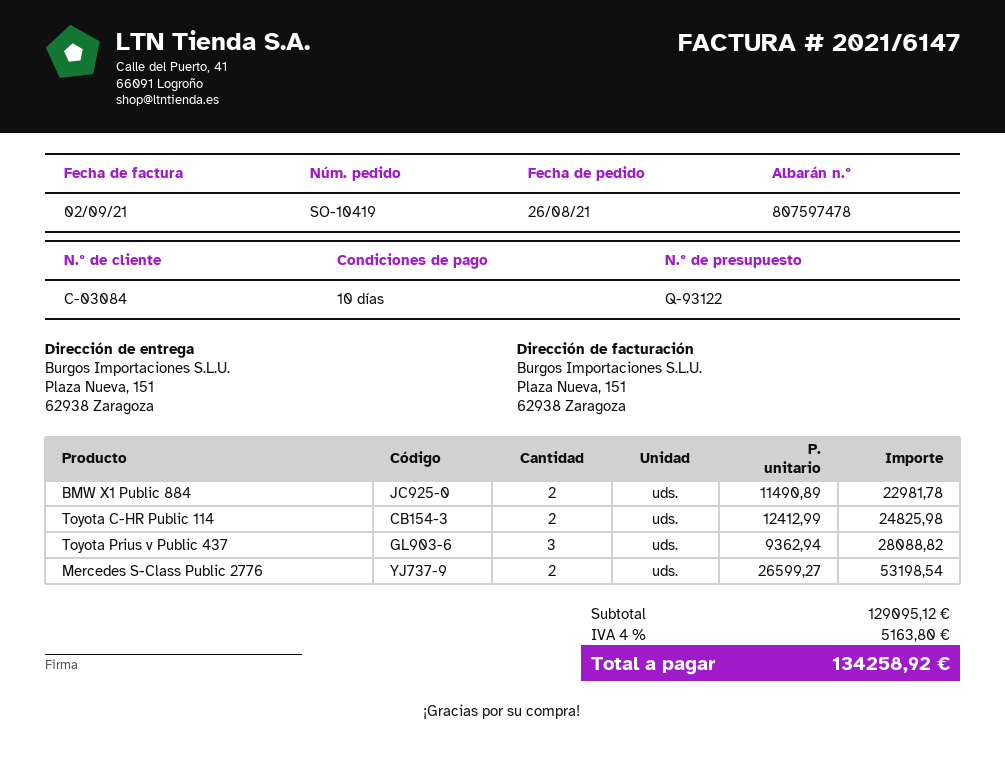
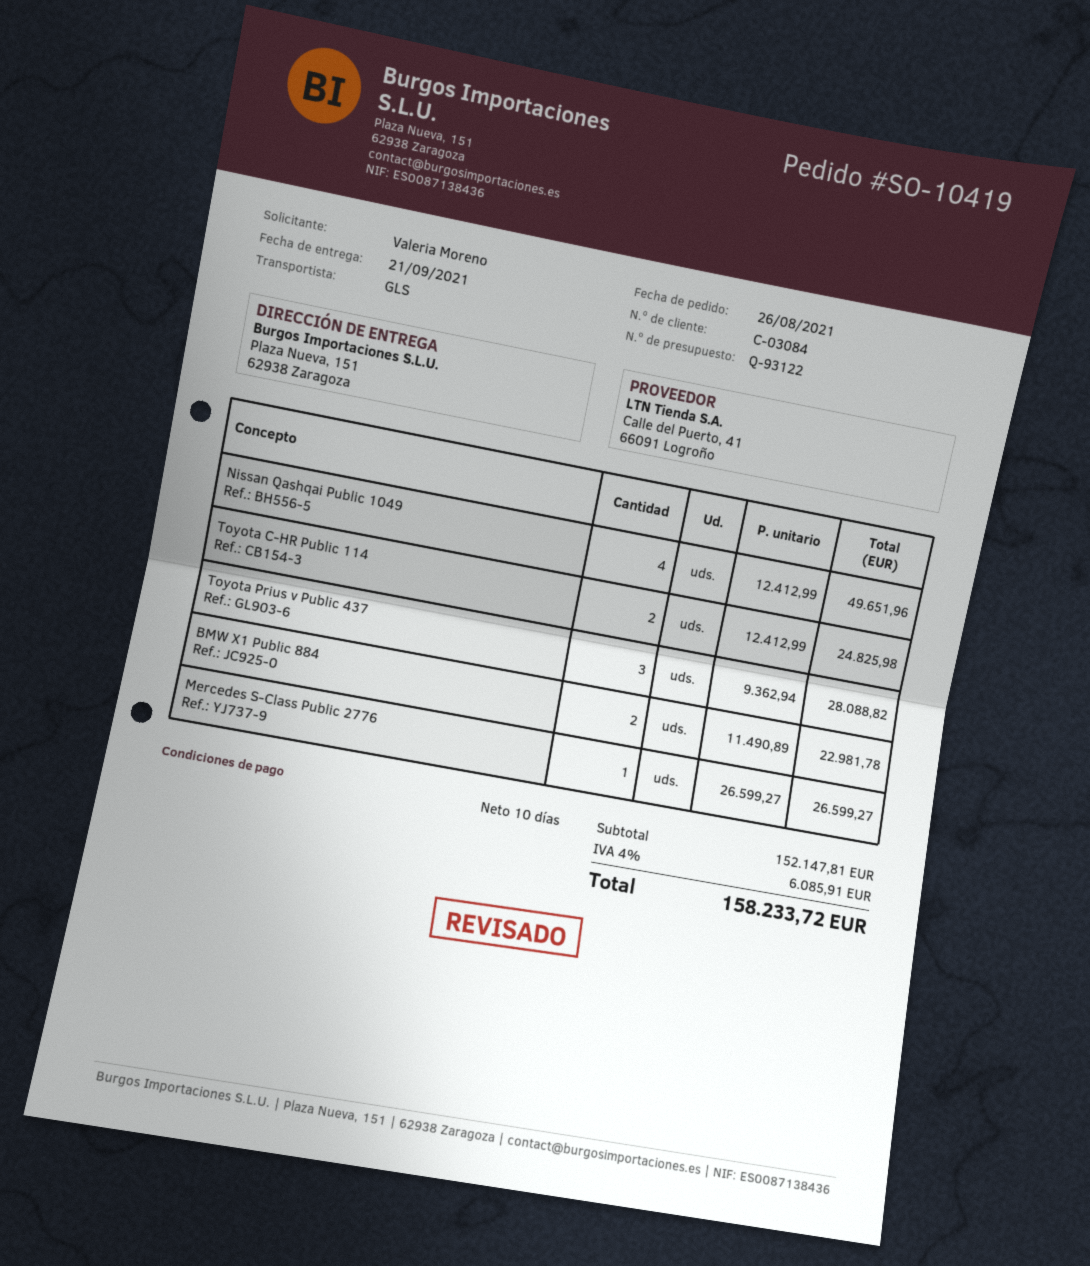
Mercedes S-Class Public 2776: 2 x 26599.27 = 53198.54 -> 1 x 26599.27 = 26599.27
Nissan Qashqai Public 1049: none -> 4 x 12412.99 = 49651.96
subtotal: 129095.12 -> 152147.81
tax: 4% = 5163.80 -> 4% = 6085.91
total: 134258.92 -> 158233.72

